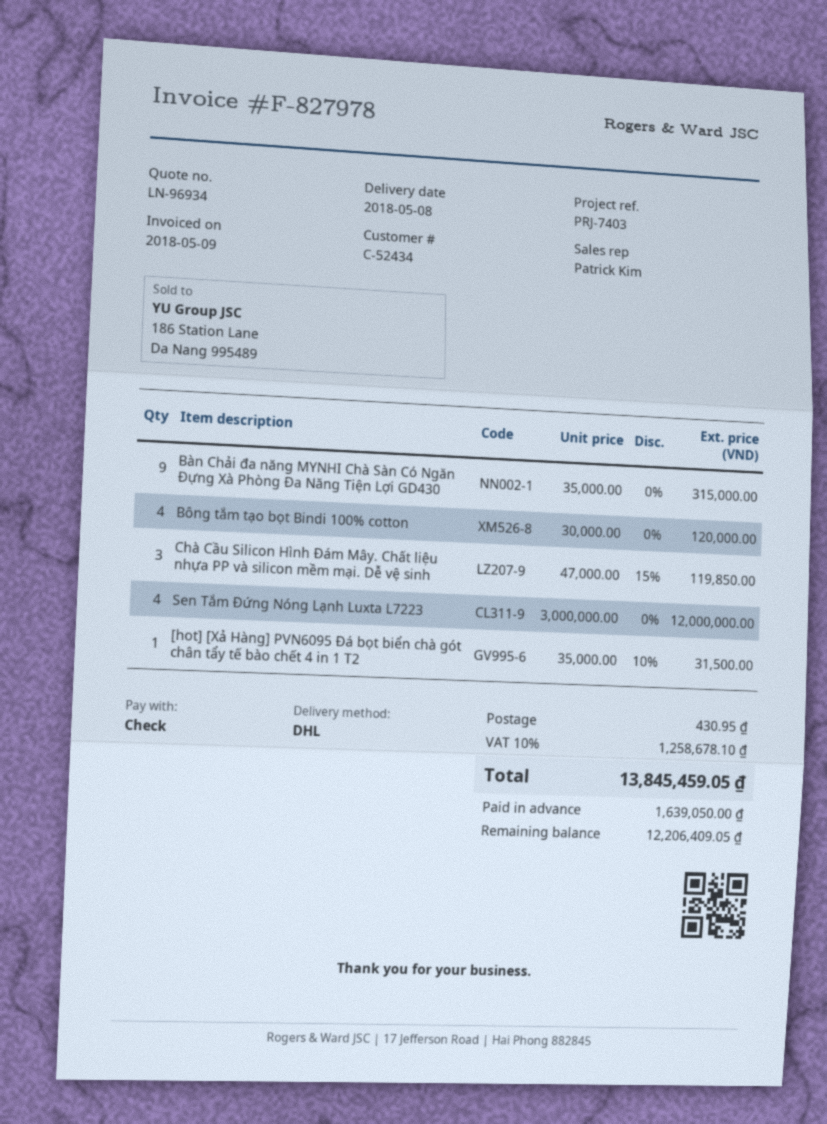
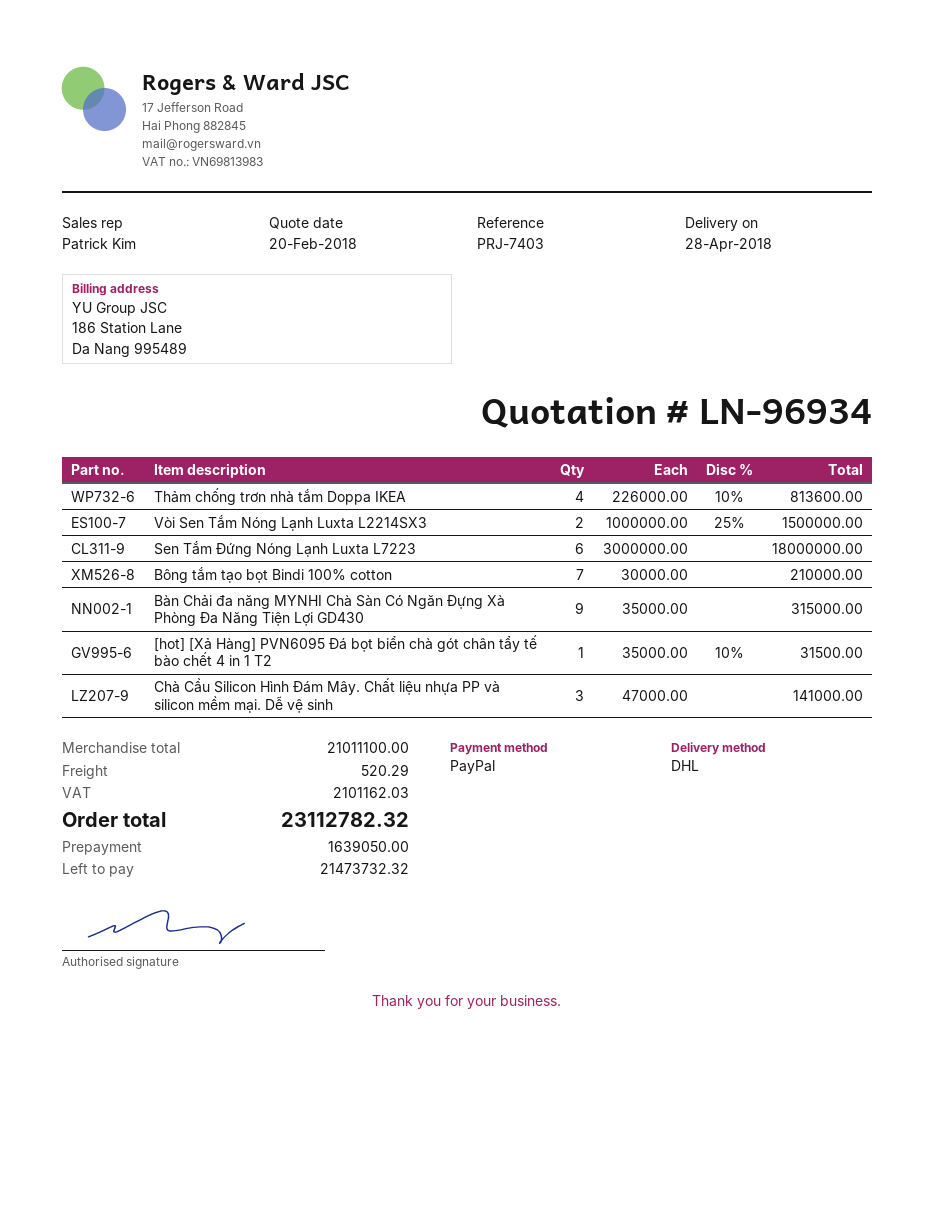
delivery date: 2018-05-08 -> 2018-04-28
payment method: cheque -> PayPal
Bông tắm tạo bọt Bindi 100% cotton: 4 x 30000.00 = 120000.00 -> 7 x 30000.00 = 210000.00
Chà Cầu Silicon Hình Đám Mây. Chất liệu nhựa PP và silicon mềm mại. Dễ vệ sinh: 3 x 47000.00 - 15% = 119850.00 -> 3 x 47000.00 = 141000.00
Sen Tắm Đứng Nóng Lạnh Luxta L7223: 4 x 3000000.00 = 12000000.00 -> 6 x 3000000.00 = 18000000.00
Thảm chống trơn nhà tắm Doppa IKEA: none -> 4 x 226000.00 - 10% = 813600.00
Vòi Sen Tắm Nóng Lạnh Luxta L2214SX3: none -> 2 x 1000000.00 - 25% = 1500000.00
shipping: 430.95 -> 520.29
tax: 1258678.10 -> 2101162.03
total: 13845459.05 -> 23112782.32
balance: 12206409.05 -> 21473732.32

